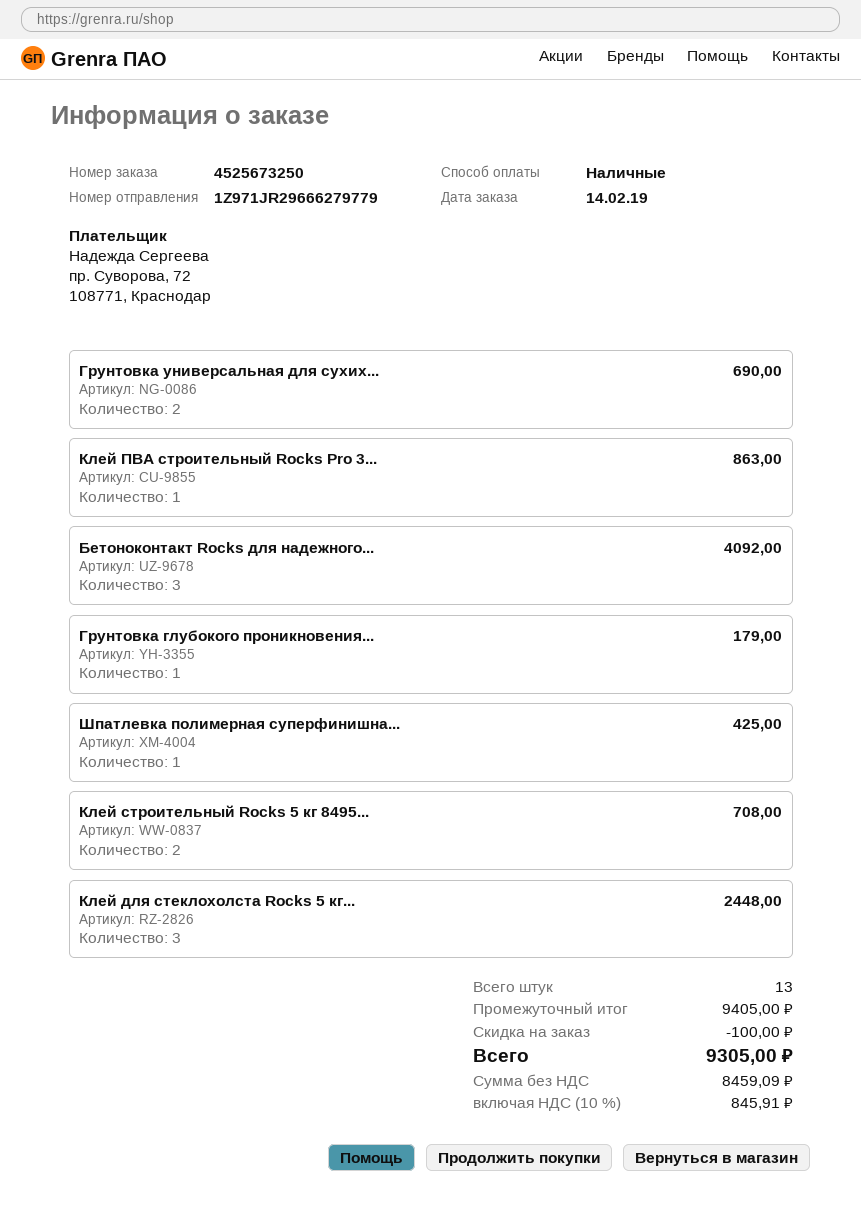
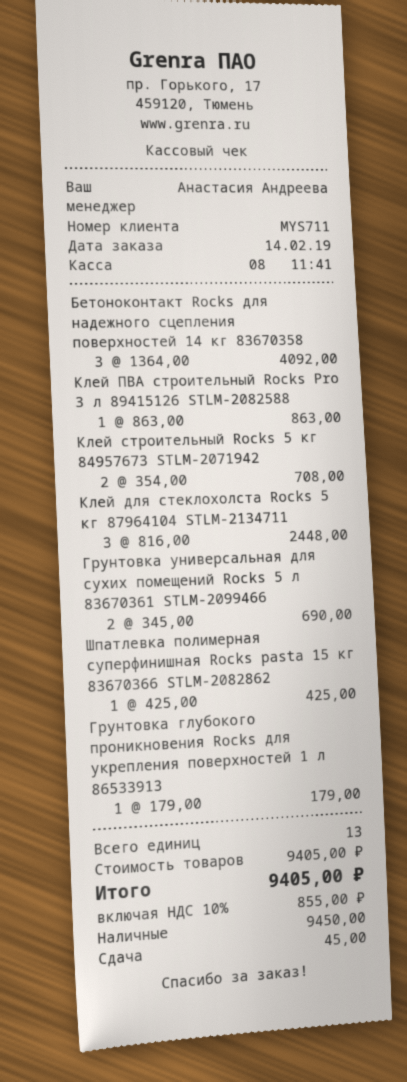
discount: 100.00 -> none
tax: 10% = 845.91 -> 10% = 855.00
total: 9305.00 -> 9405.00

